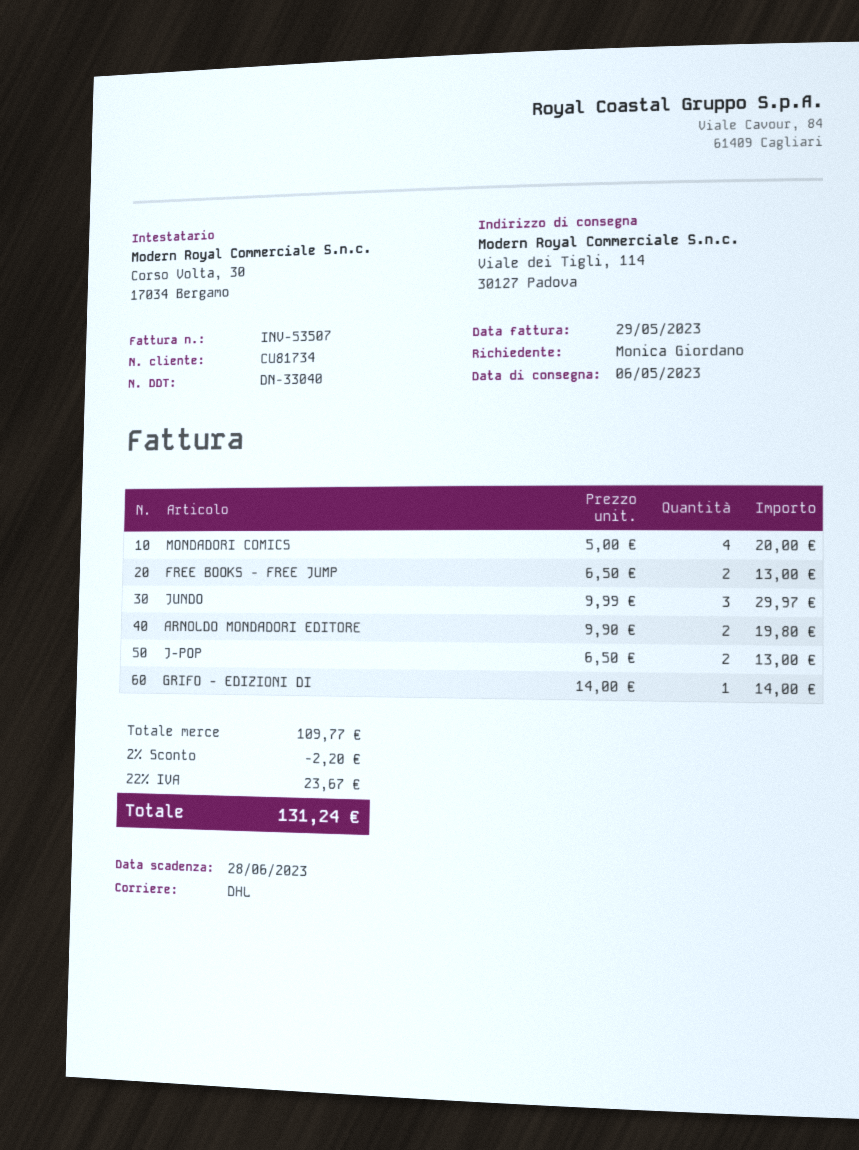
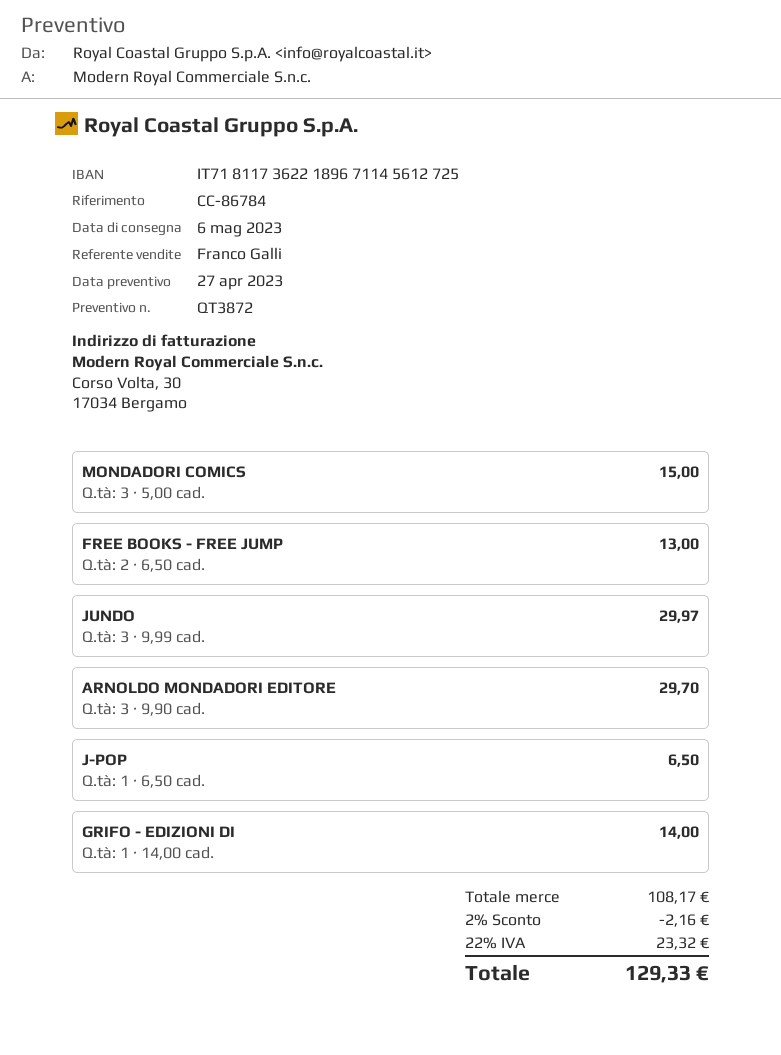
MONDADORI COMICS: 4 x 5.00 = 20.00 -> 3 x 5.00 = 15.00
ARNOLDO MONDADORI EDITORE: 2 x 9.90 = 19.80 -> 3 x 9.90 = 29.70
J-POP: 2 x 6.50 = 13.00 -> 1 x 6.50 = 6.50
subtotal: 109.77 -> 108.17
discount: 2% = 2.20 -> 2% = 2.16
tax: 22% = 23.67 -> 22% = 23.32
total: 131.24 -> 129.33

